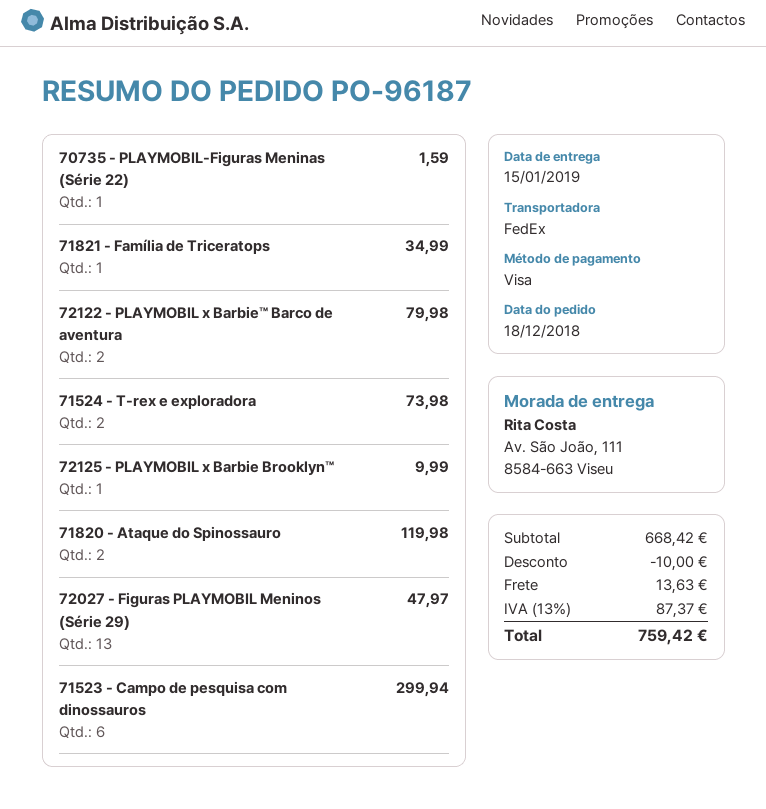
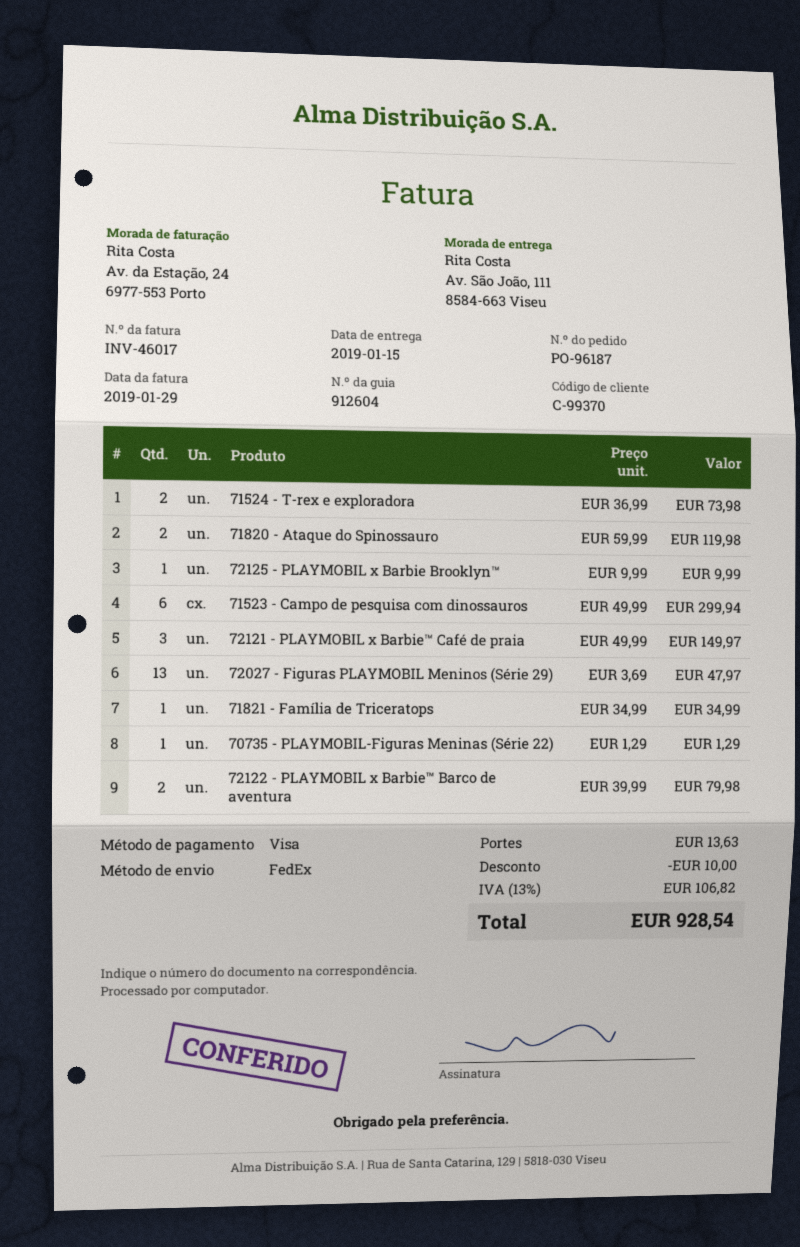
70735 - PLAYMOBIL-Figuras Meninas (Série 22): 1 for 1.59 -> 1 for 1.29
72121 - PLAYMOBIL x Barbie™ Café de praia: none -> 3 for 149.97
tax: 13% = 87.37 -> 13% = 106.82
total: 759.42 -> 928.54

